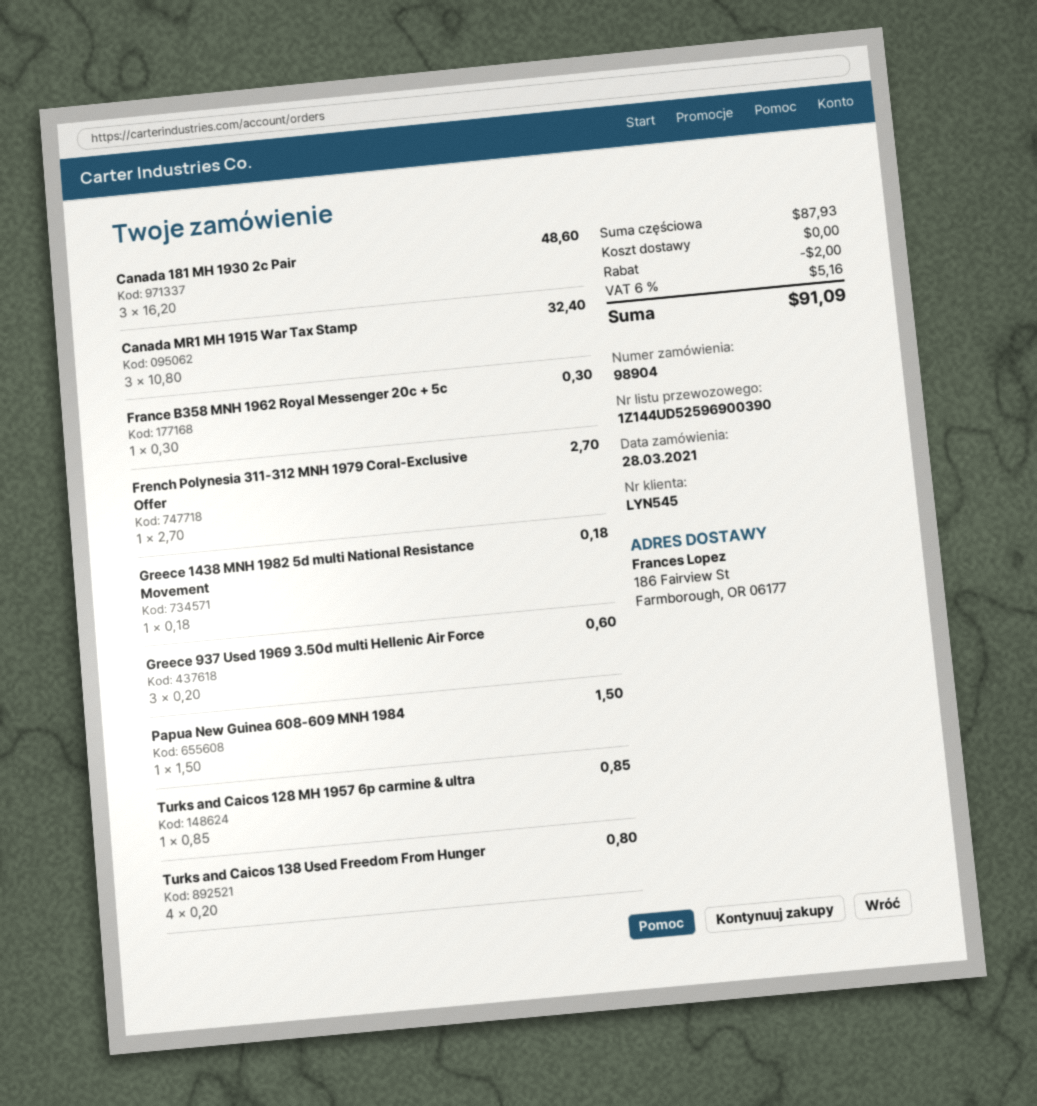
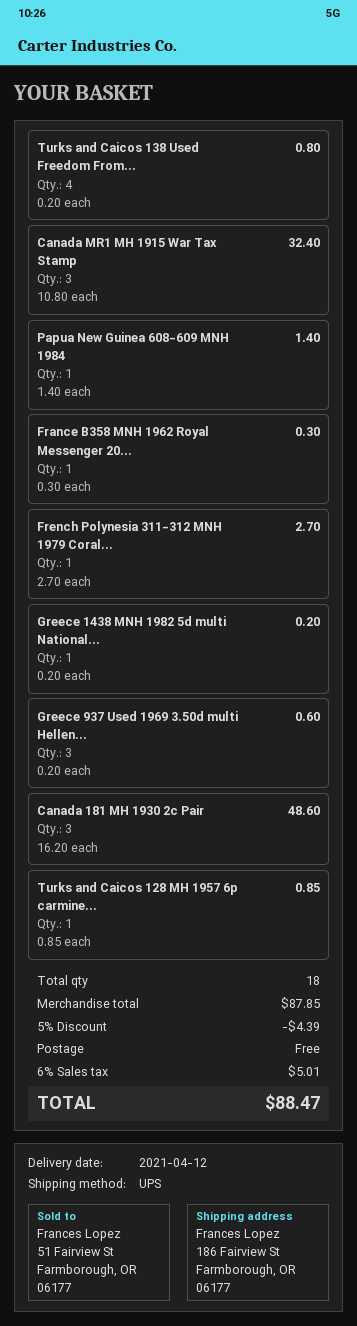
Greece 1438 MNH 1982 5d multi National Resistance Movement: 1 x 0.18 = 0.18 -> 1 x 0.20 = 0.20
Papua New Guinea 608-609 MNH 1984: 1 x 1.50 = 1.50 -> 1 x 1.40 = 1.40
subtotal: 87.93 -> 87.85
discount: 2.00 -> 4.39
tax: 6% = 5.16 -> 6% = 5.01
total: 91.09 -> 88.47

